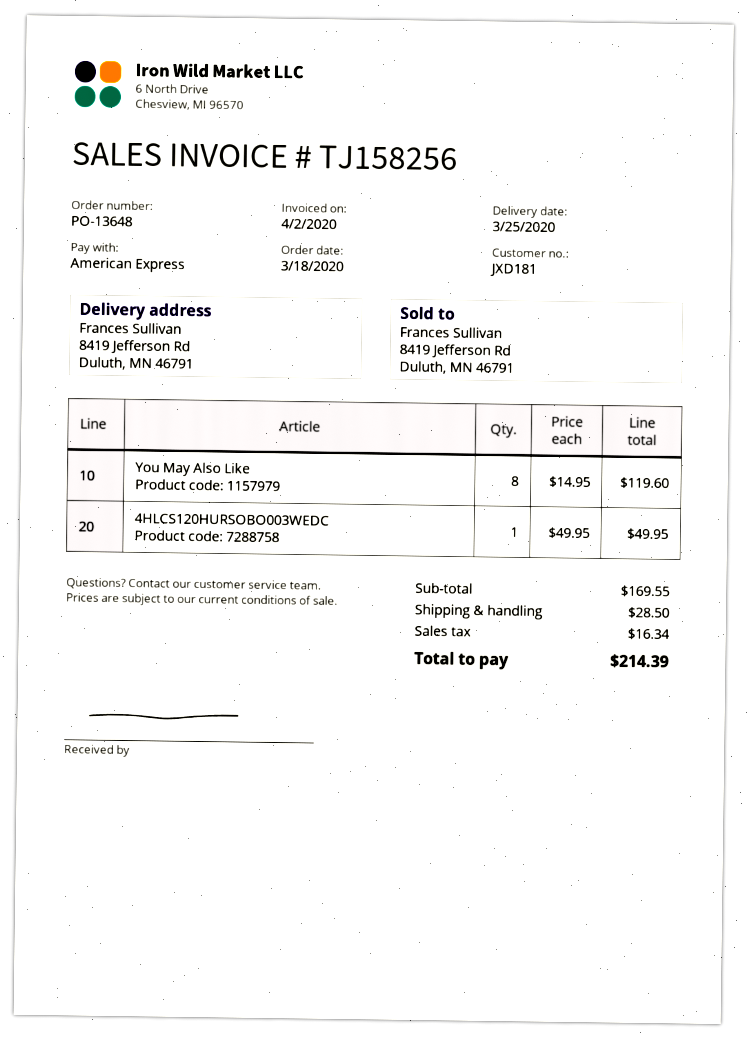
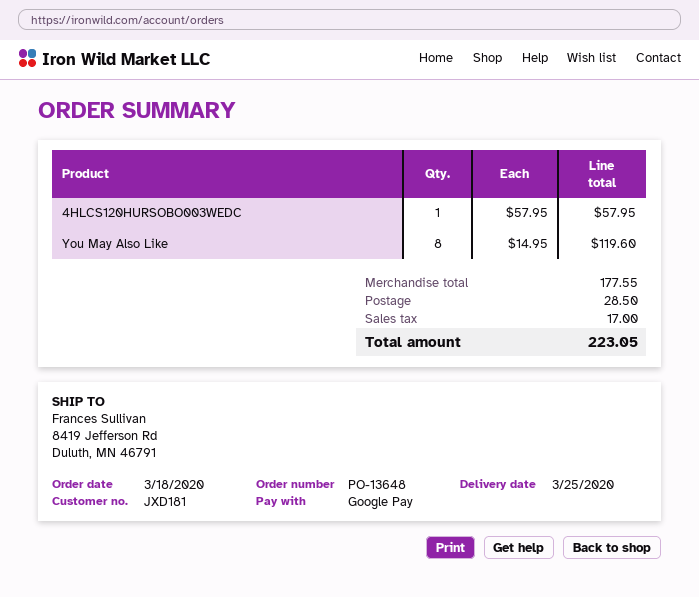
payment method: American Express -> Google Pay
4HLCS120HURSOBO003WEDC: 1 x 49.95 = 49.95 -> 1 x 57.95 = 57.95
subtotal: 169.55 -> 177.55
tax: 16.34 -> 17.00
total: 214.39 -> 223.05

